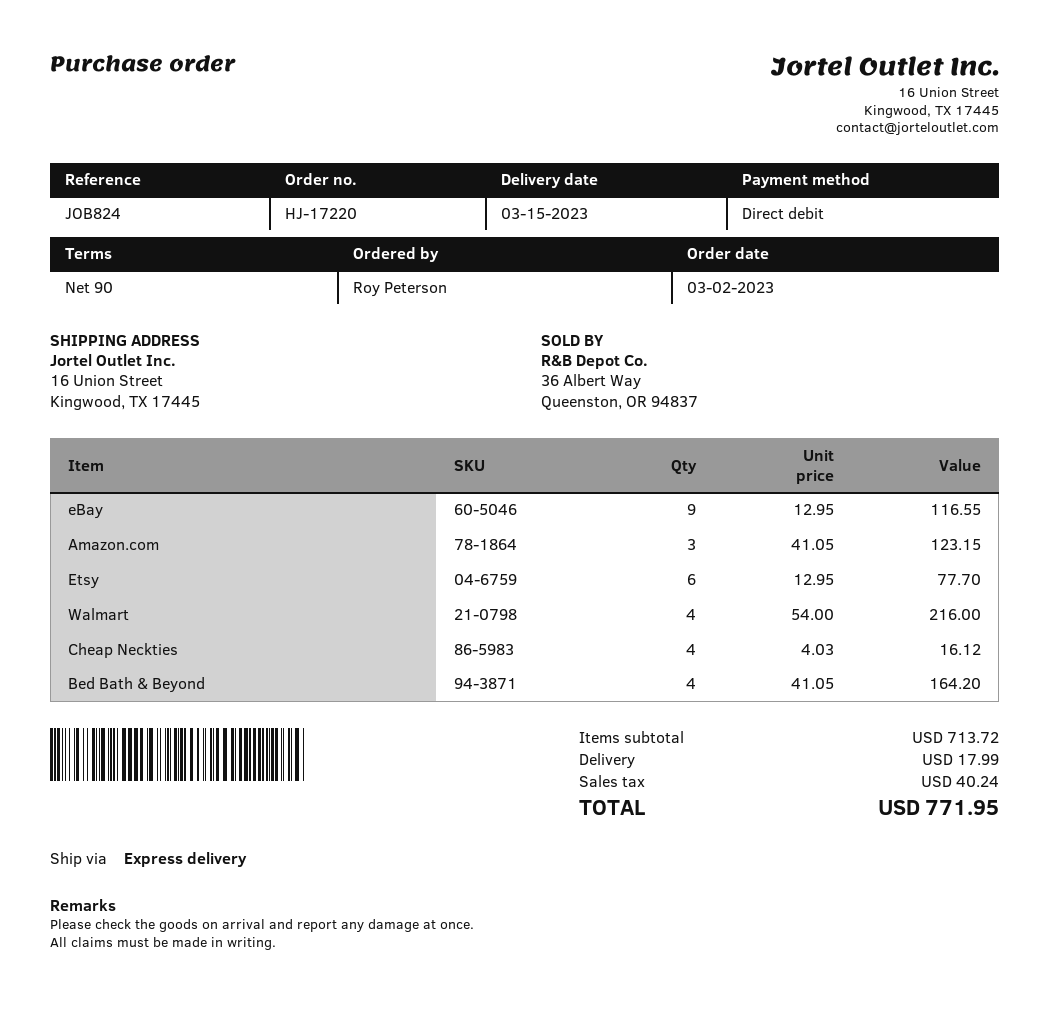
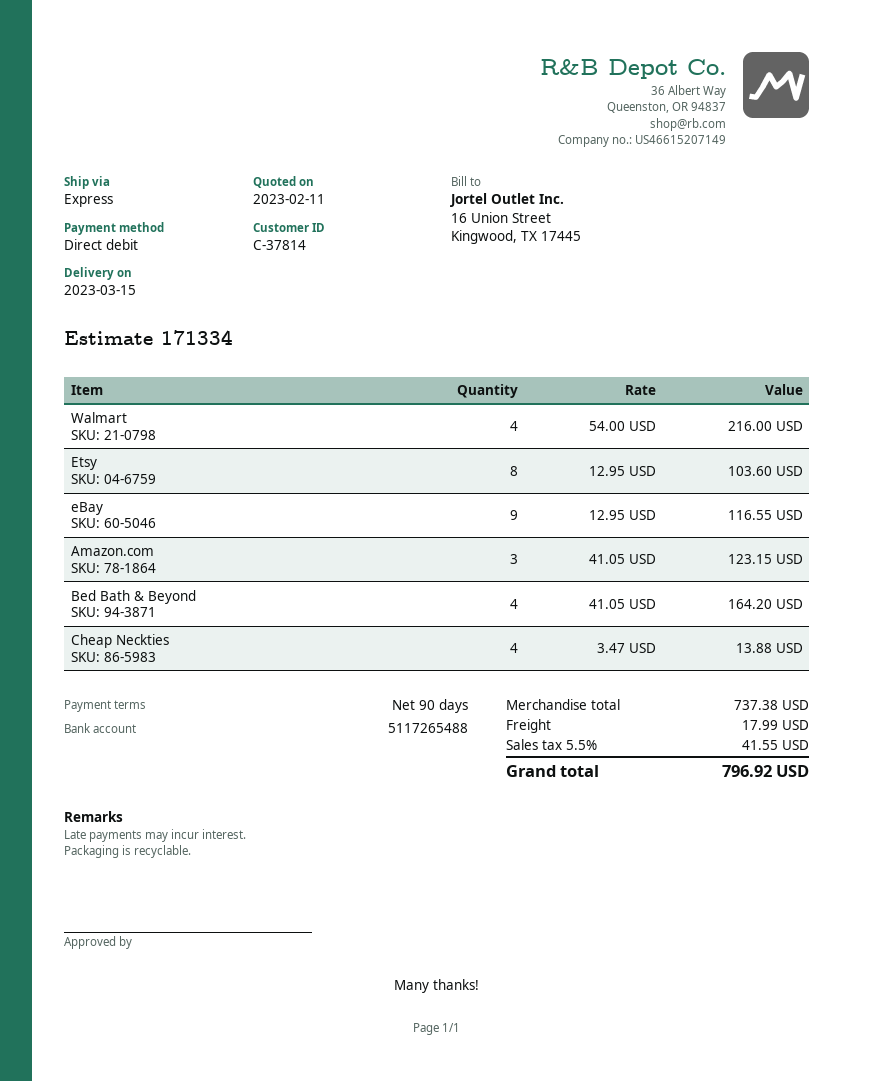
Etsy: 6 x 12.95 = 77.70 -> 8 x 12.95 = 103.60
Cheap Neckties: 4 x 4.03 = 16.12 -> 4 x 3.47 = 13.88
subtotal: 713.72 -> 737.38
tax: 40.24 -> 41.55
total: 771.95 -> 796.92

